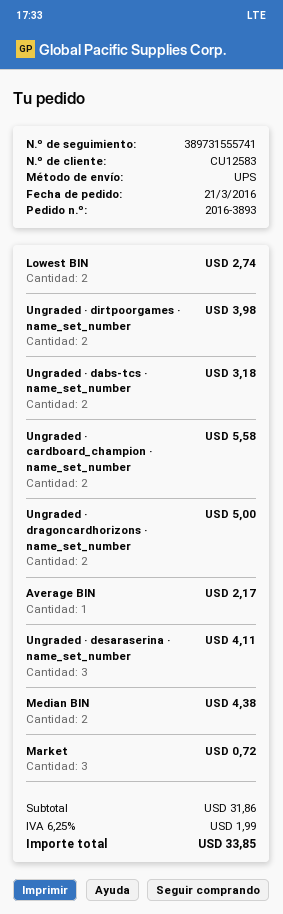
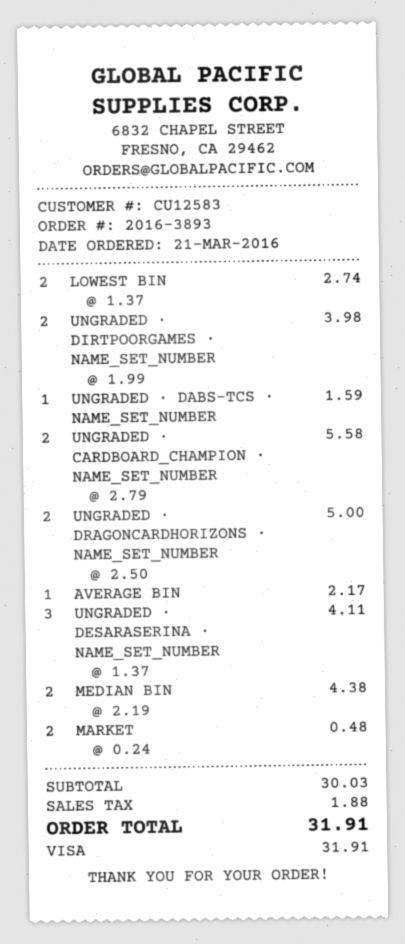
Ungraded · dabs-tcs · name_set_number: 2 for 3.18 -> 1 for 1.59
Market: 3 for 0.72 -> 2 for 0.48
subtotal: 31.86 -> 30.03
tax: 1.99 -> 1.88
total: 33.85 -> 31.91

